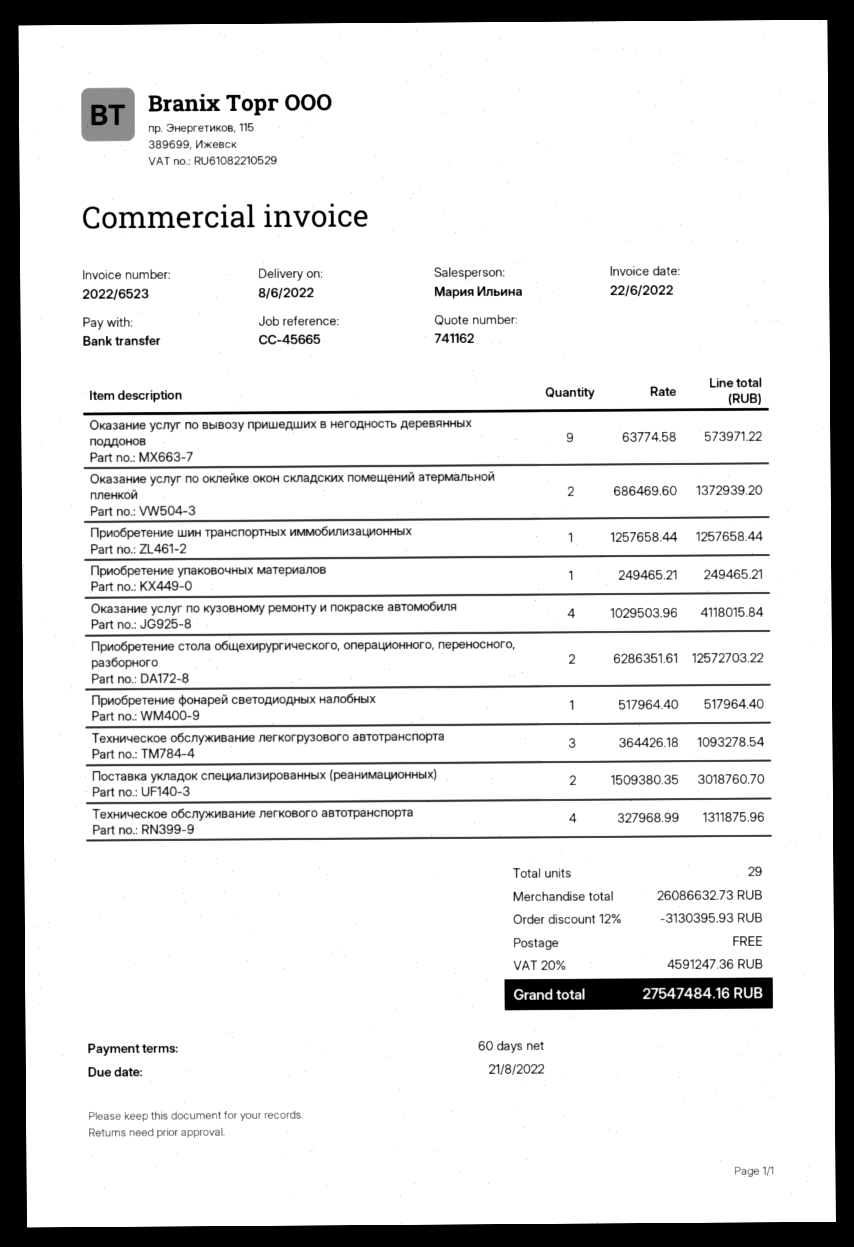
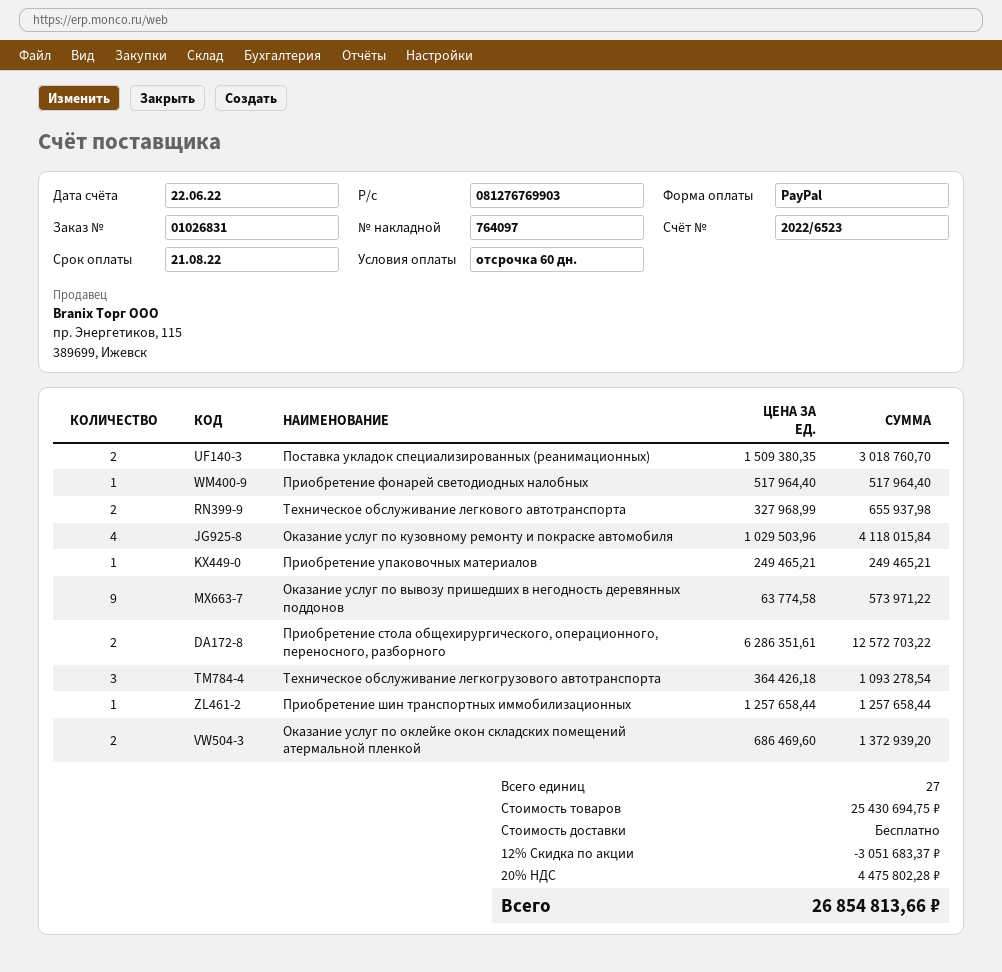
payment method: bank transfer -> PayPal
Техническое обслуживание легкового автотранспорта: 4 x 327968.99 = 1311875.96 -> 2 x 327968.99 = 655937.98
total quantity: 29 -> 27
subtotal: 26086632.73 -> 25430694.75
discount: 12% = 3130395.93 -> 12% = 3051683.37
tax: 20% = 4591247.36 -> 20% = 4475802.28
total: 27547484.16 -> 26854813.66

